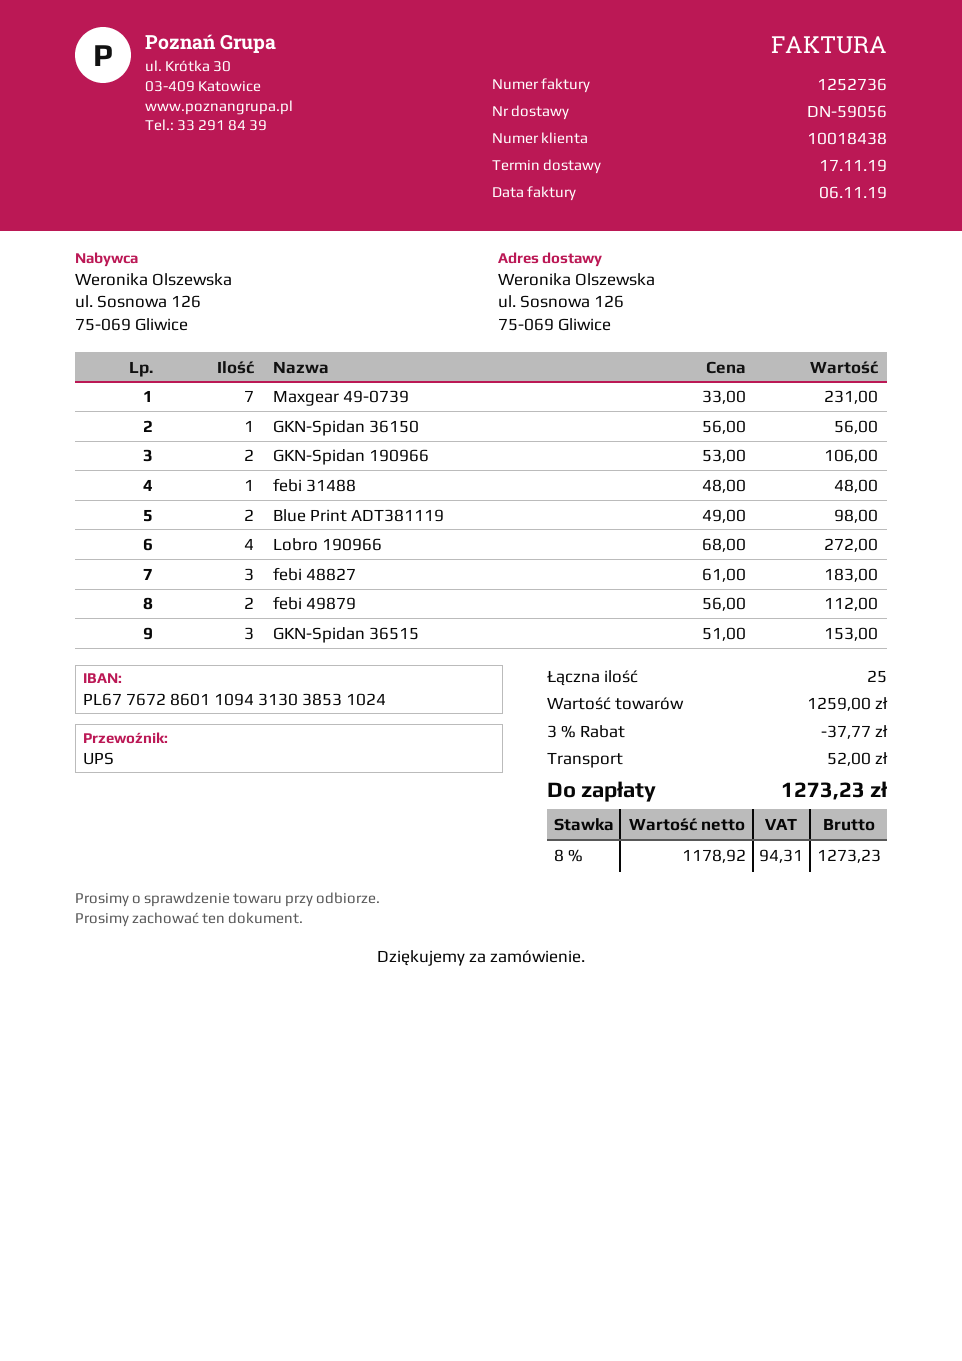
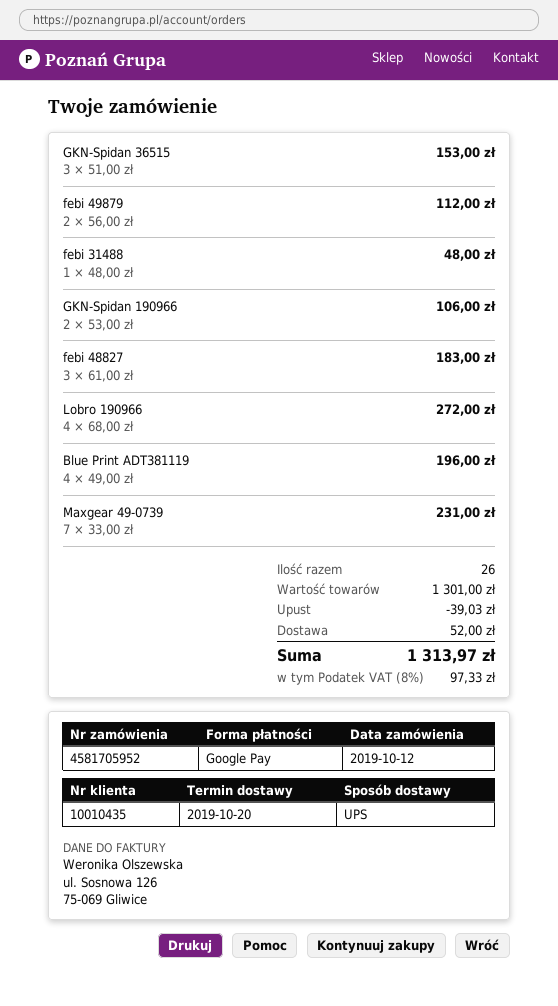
delivery date: 2019-11-17 -> 2019-10-20
customer number: 10018438 -> 10010435
GKN-Spidan 36150: 1 x 56.00 = 56.00 -> none
Blue Print ADT381119: 2 x 49.00 = 98.00 -> 4 x 49.00 = 196.00
total quantity: 25 -> 26
subtotal: 1259.00 -> 1301.00
discount: 37.77 -> 39.03
tax: 8% = 94.31 -> 8% = 97.33
total: 1273.23 -> 1313.97

